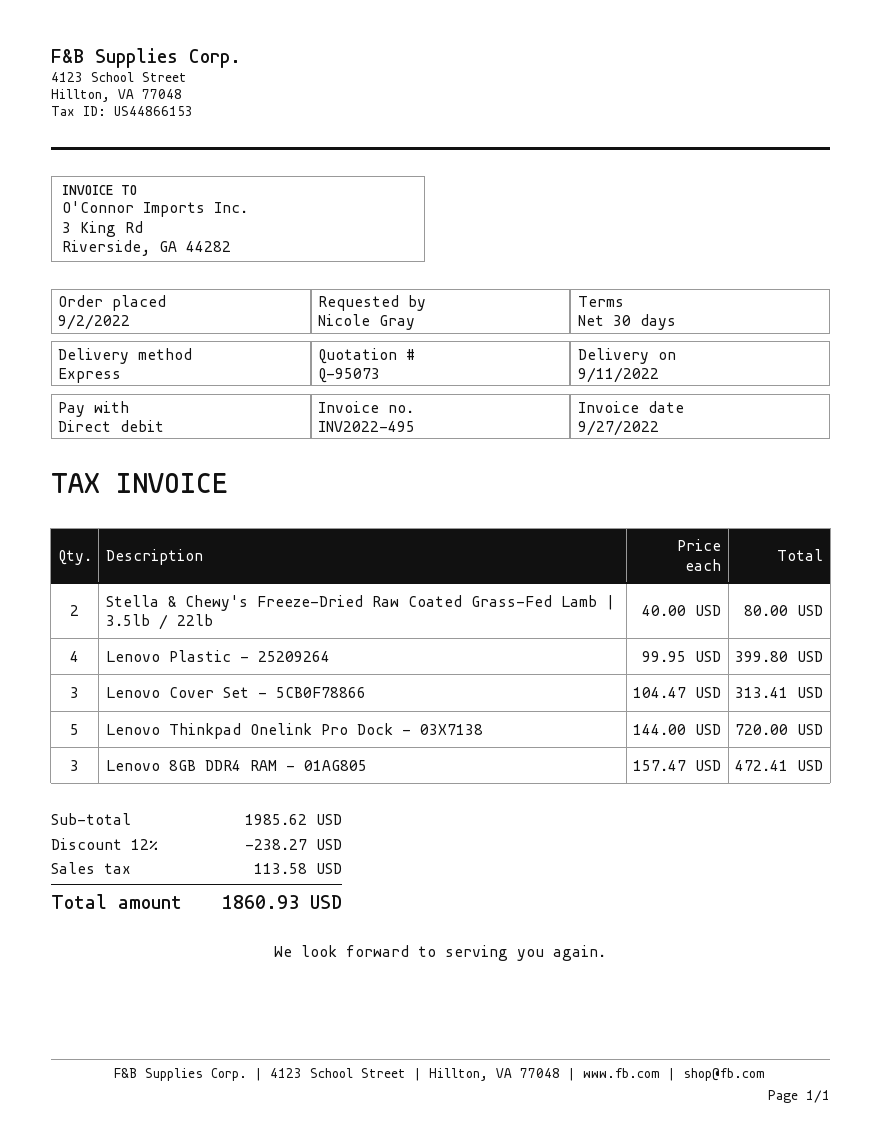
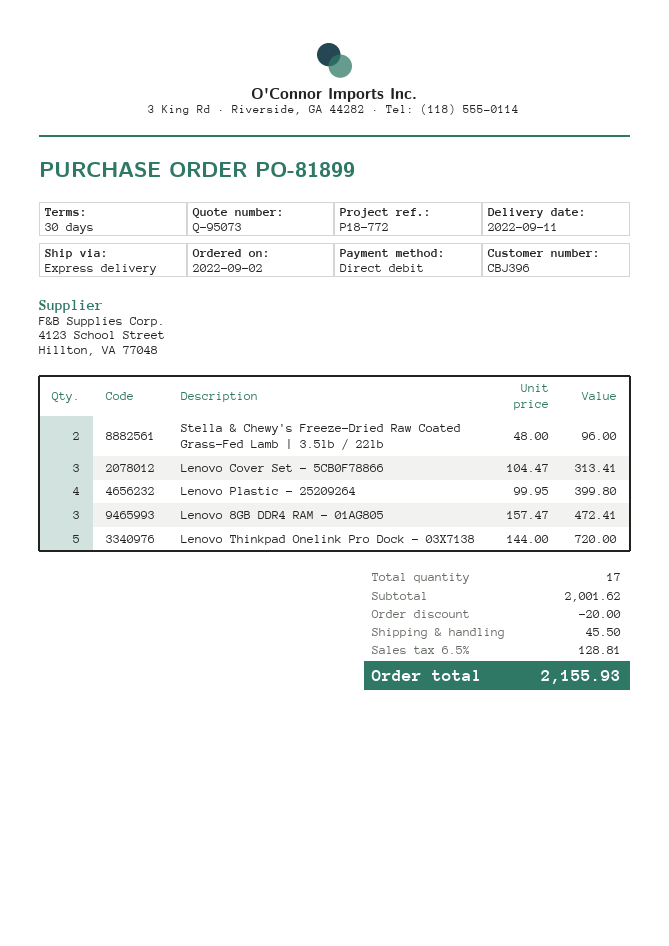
Stella & Chewy's Freeze-Dried Raw Coated Grass-Fed Lamb | 3.5lb / 22lb: 2 x 40.00 = 80.00 -> 2 x 48.00 = 96.00
subtotal: 1985.62 -> 2001.62
discount: 238.27 -> 20.00
shipping: none -> 45.50
tax: 113.58 -> 128.81
total: 1860.93 -> 2155.93

